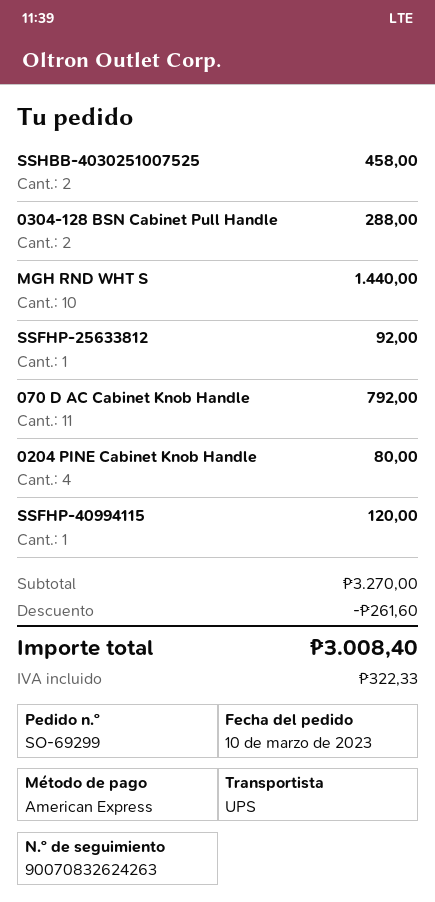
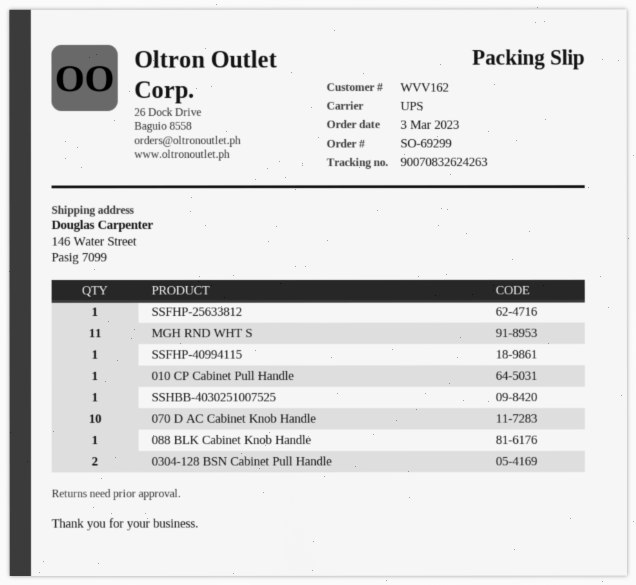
order date: 2023-03-10 -> 2023-03-03
SSHBB-4030251007525: 2 -> 1
MGH RND WHT S: 10 -> 11
070 D AC Cabinet Knob Handle: 11 -> 10
0204 PINE Cabinet Knob Handle: 4 -> none
010 CP Cabinet Pull Handle: none -> 1
088 BLK Cabinet Knob Handle: none -> 1

